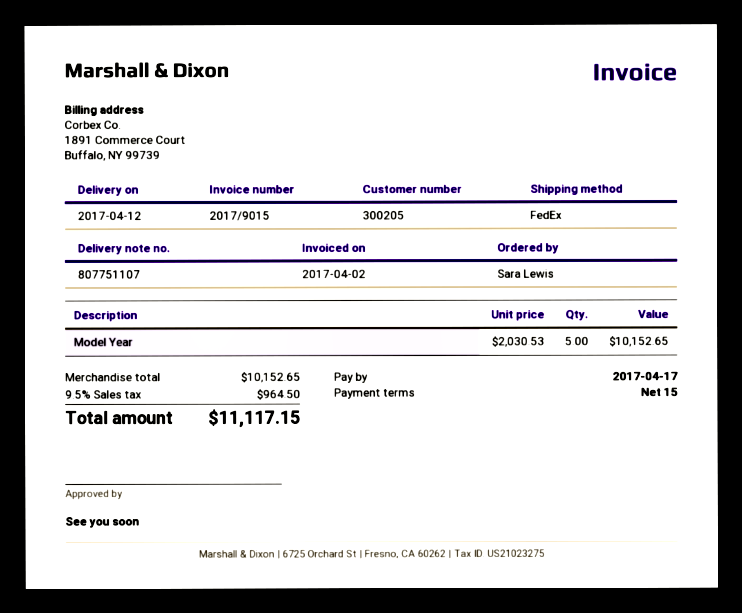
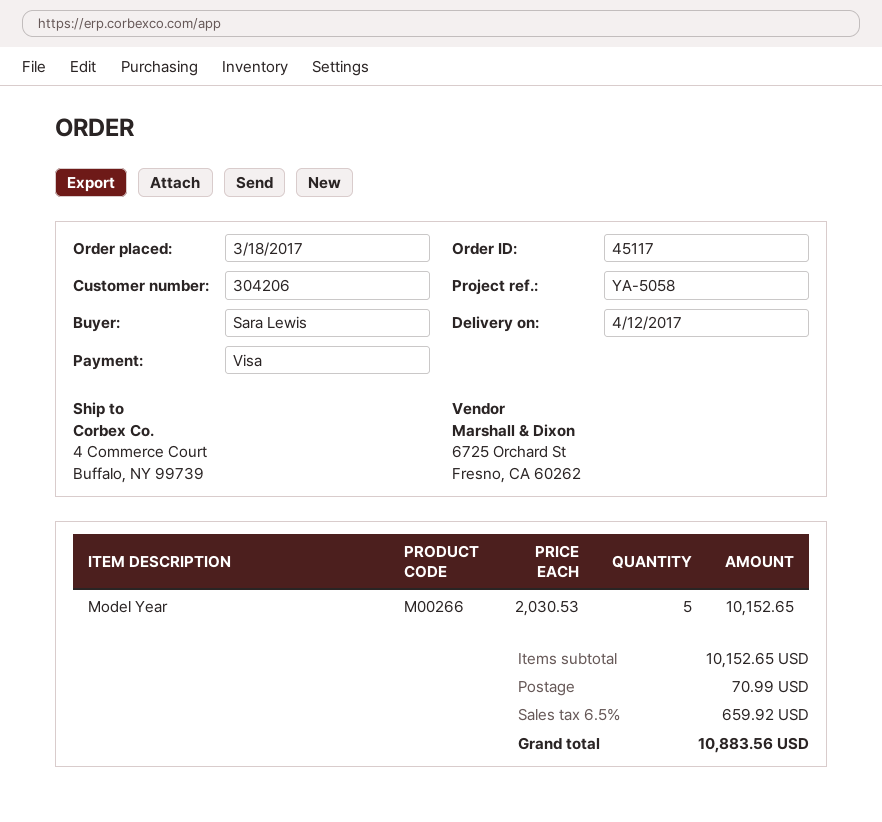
customer number: 300205 -> 304206
shipping: none -> 70.99
tax: 9.5% = 964.50 -> 6.5% = 659.92
total: 11117.15 -> 10883.56

